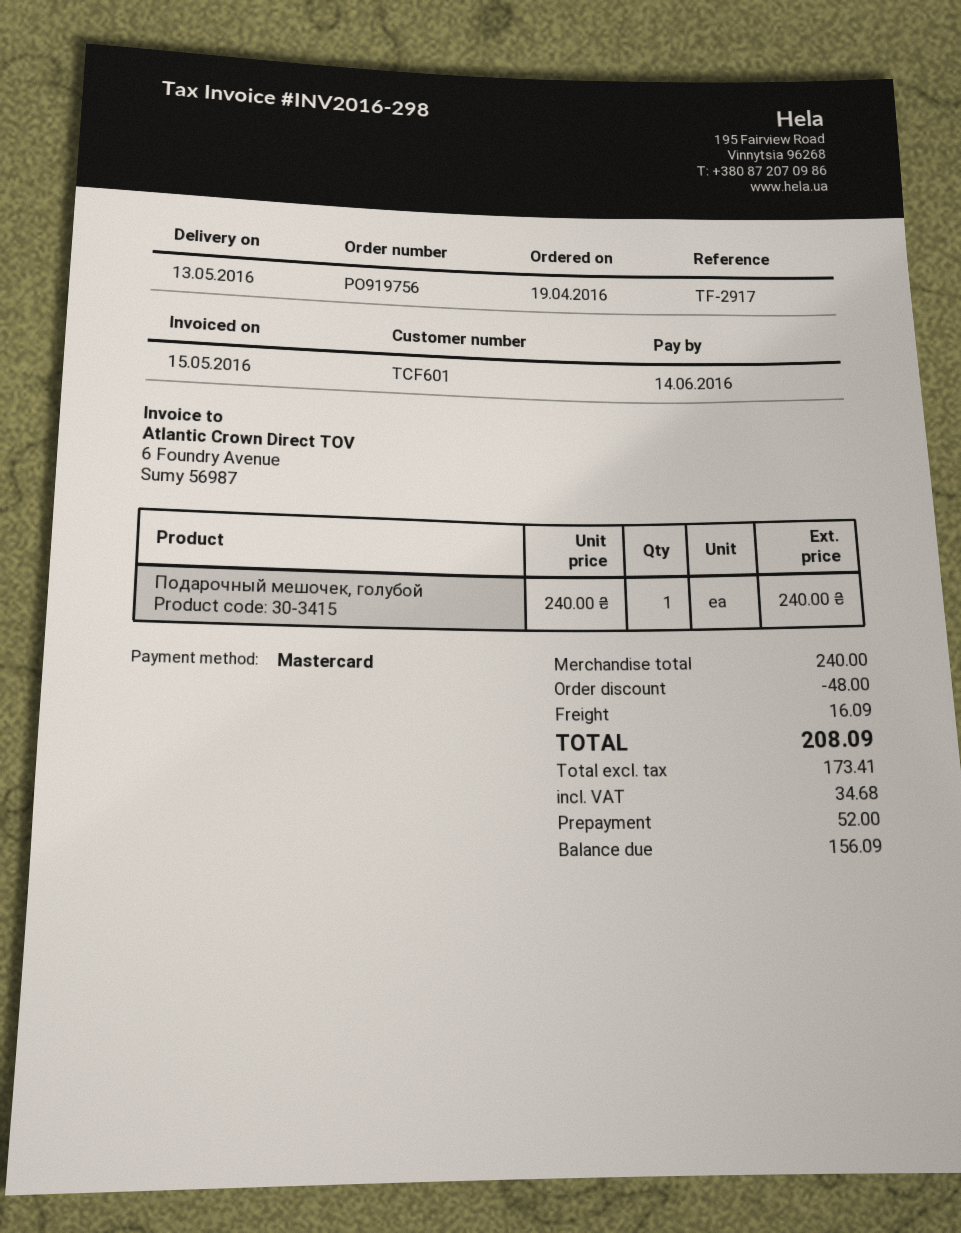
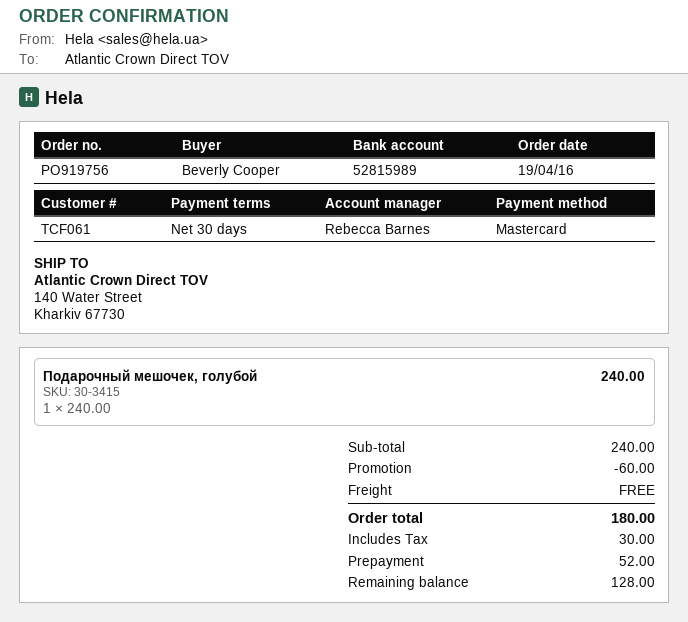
customer number: TCF601 -> TCF061
discount: 48.00 -> 60.00
shipping: 16.09 -> 0.00
tax: 34.68 -> 30.00
total: 208.09 -> 180.00
balance: 156.09 -> 128.00

